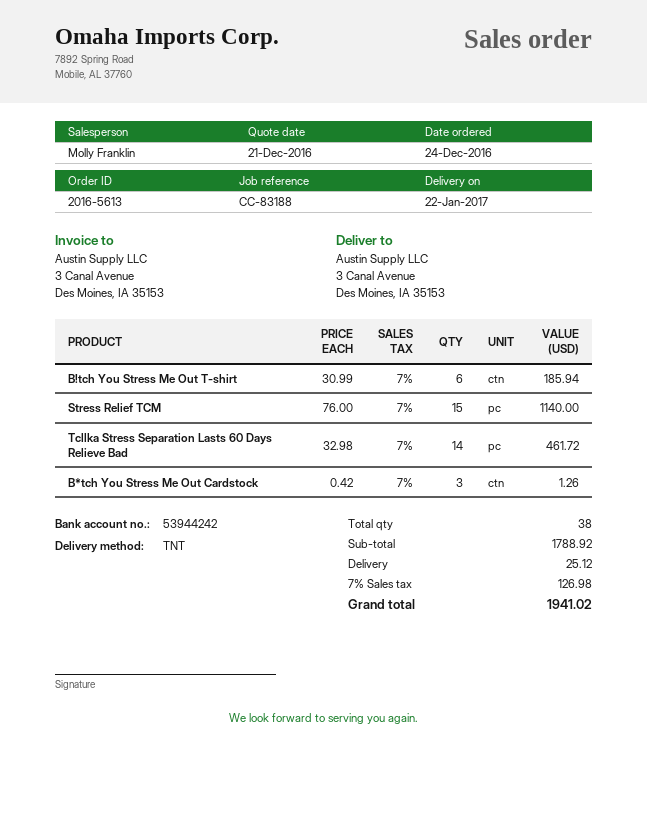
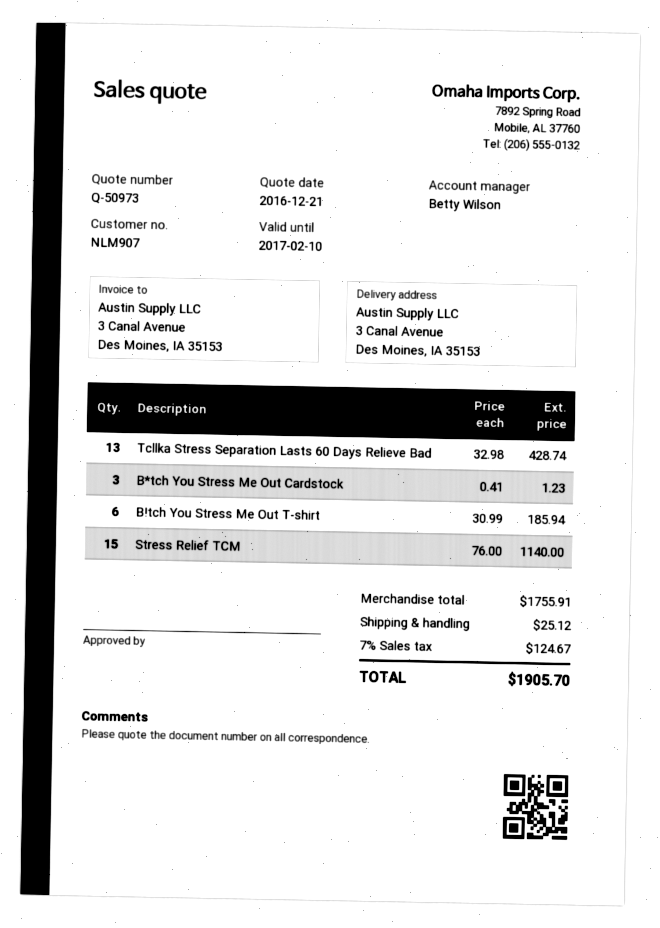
sales rep: Molly Franklin -> Betty Wilson
Tcllka Stress Separation Lasts 60 Days Relieve Bad: 14 x 32.98 = 461.72 -> 13 x 32.98 = 428.74
B*tch You Stress Me Out Cardstock: 3 x 0.42 = 1.26 -> 3 x 0.41 = 1.23
subtotal: 1788.92 -> 1755.91
tax: 7% = 126.98 -> 7% = 124.67
total: 1941.02 -> 1905.70

